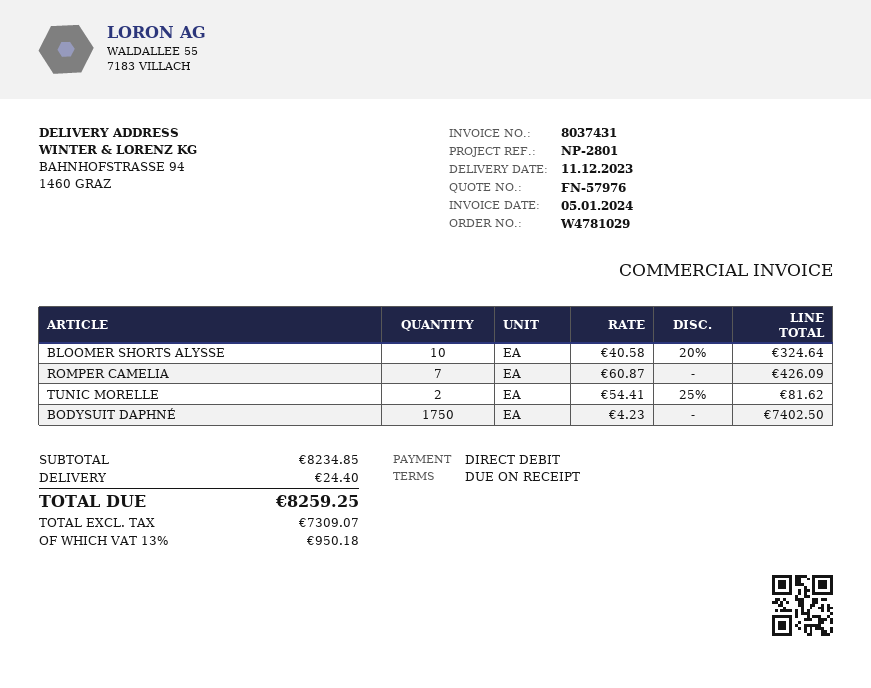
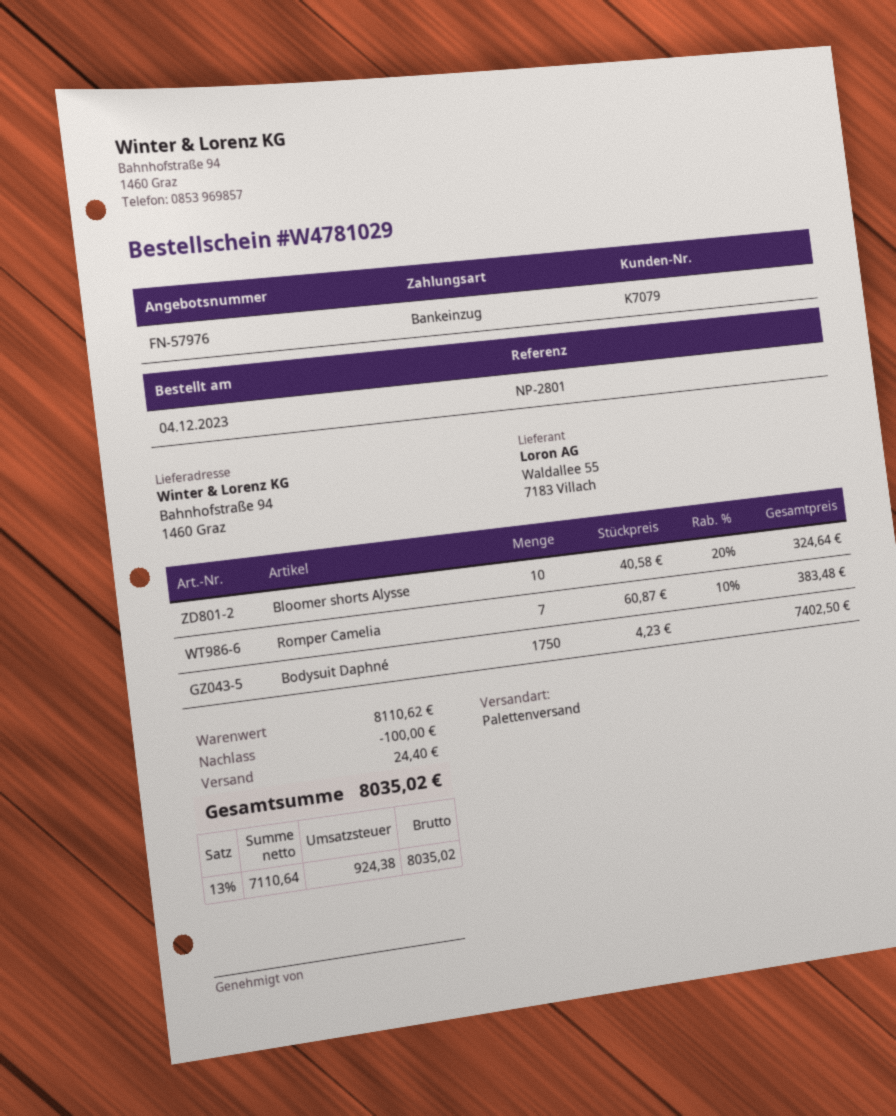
ROMPER CAMELIA: 7 x 60.87 = 426.09 -> 7 x 60.87 - 10% = 383.48
TUNIC MORELLE: 2 x 54.41 - 25% = 81.62 -> none
subtotal: 8234.85 -> 8110.62
discount: none -> 100.00
net: 7309.07 -> 7110.64
tax: 13% = 950.18 -> 13% = 924.38
total: 8259.25 -> 8035.02

